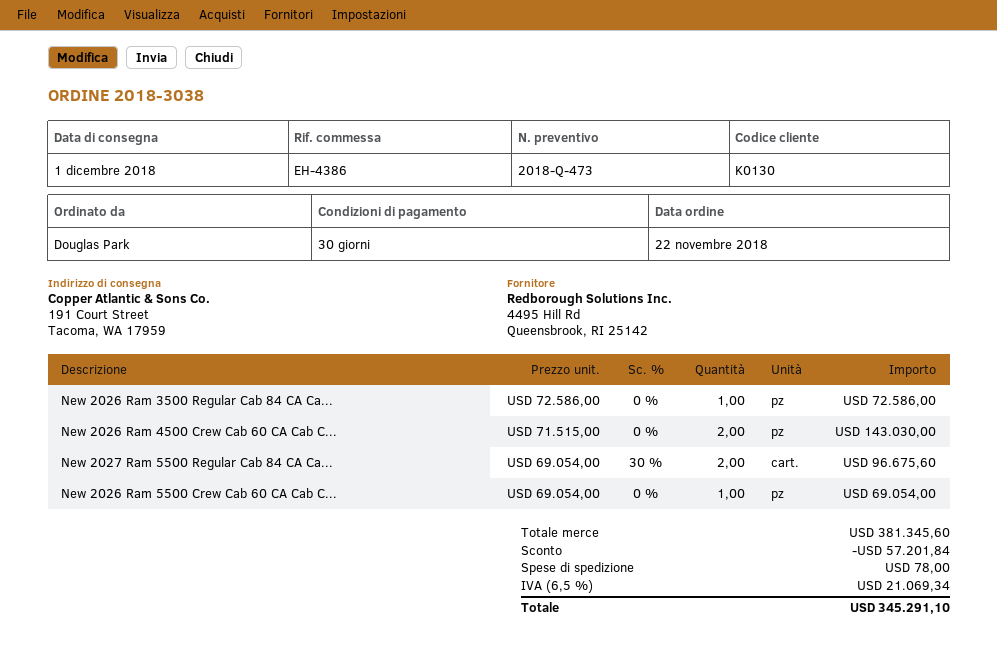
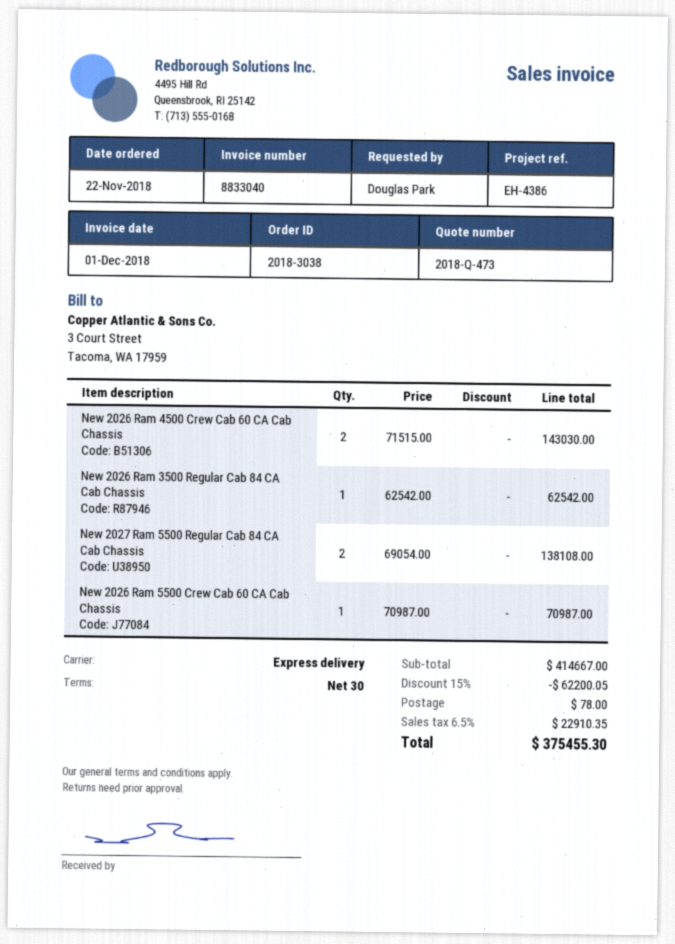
New 2026 Ram 3500 Regular Cab 84 CA Ca...: 1 x 72586.00 = 72586.00 -> 1 x 62542.00 = 62542.00
New 2027 Ram 5500 Regular Cab 84 CA Ca...: 2 x 69054.00 - 30% = 96675.60 -> 2 x 69054.00 = 138108.00
New 2026 Ram 5500 Crew Cab 60 CA Cab C...: 1 x 69054.00 = 69054.00 -> 1 x 70987.00 = 70987.00
subtotal: 381345.60 -> 414667.00
discount: 57201.84 -> 62200.05
tax: 6.5% = 21069.34 -> 6.5% = 22910.35
total: 345291.10 -> 375455.30

